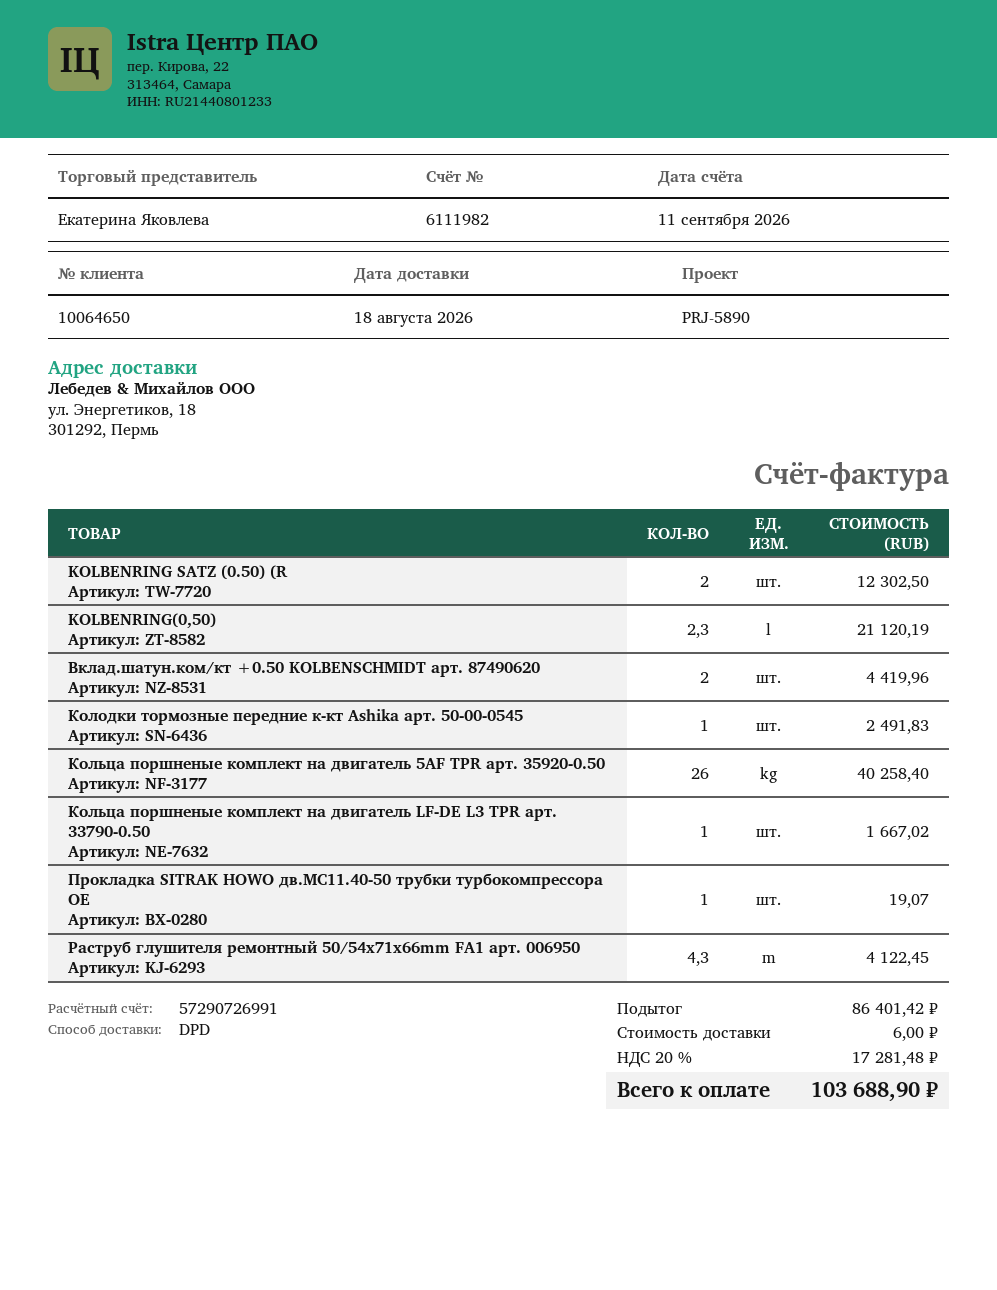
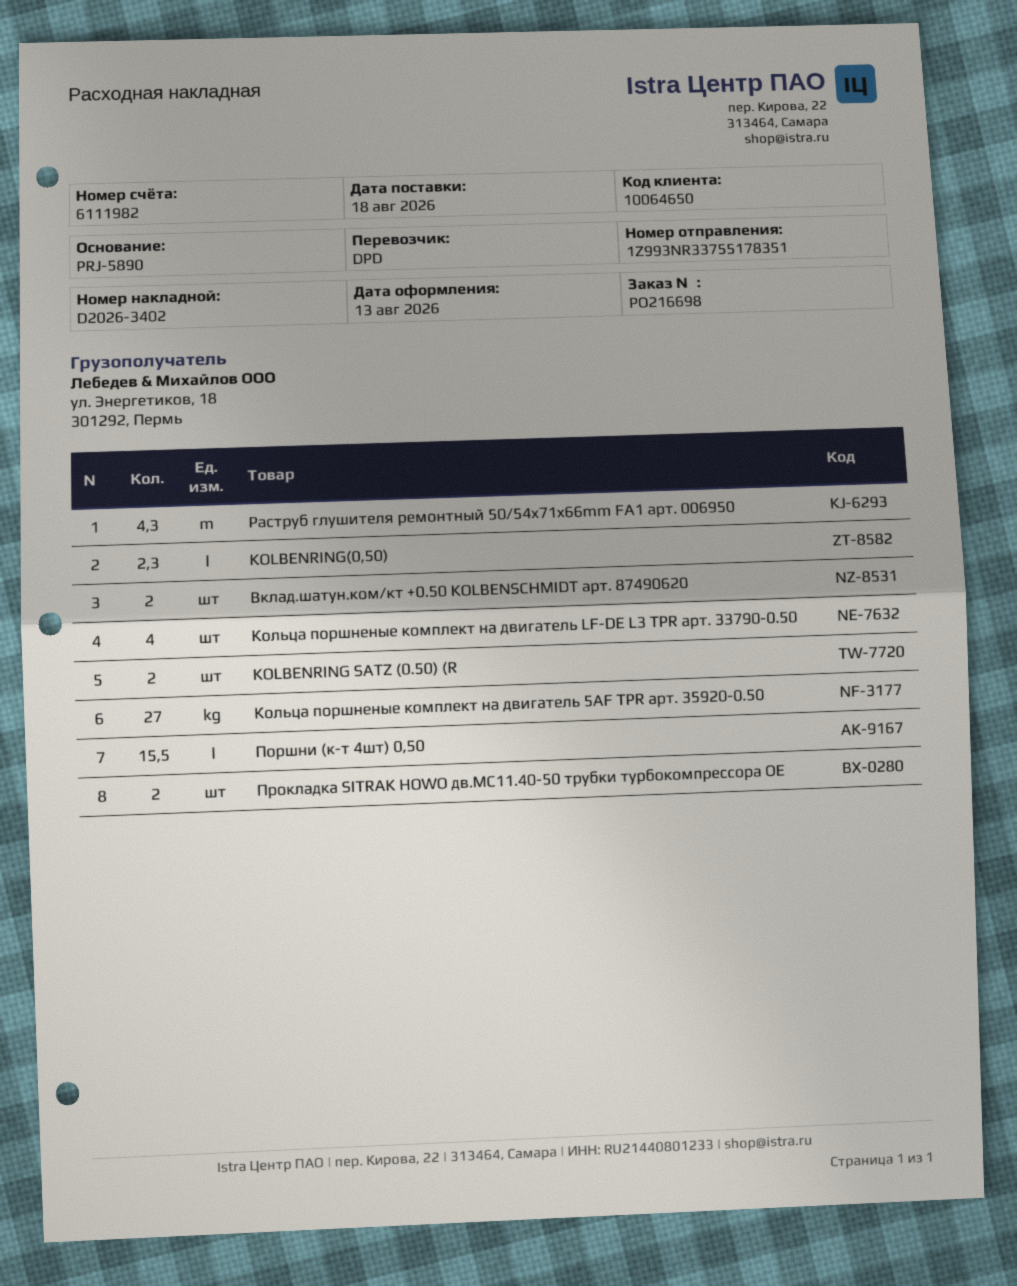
Колодки тормозные передние к-кт Ashika арт. 50-00-0545: 1 -> none
Кольца поршненые комплект на двигатель 5AF TPR арт. 35920-0.50: 26 -> 27
Кольца поршненые комплект на двигатель LF-DE L3 TPR арт. 33790-0.50: 1 -> 4
Прокладка SITRAK HOWO дв.MC11.40-50 трубки турбокомпрессора OE: 1 -> 2
Поршни (к-т 4шт) 0,50: none -> 15.5

